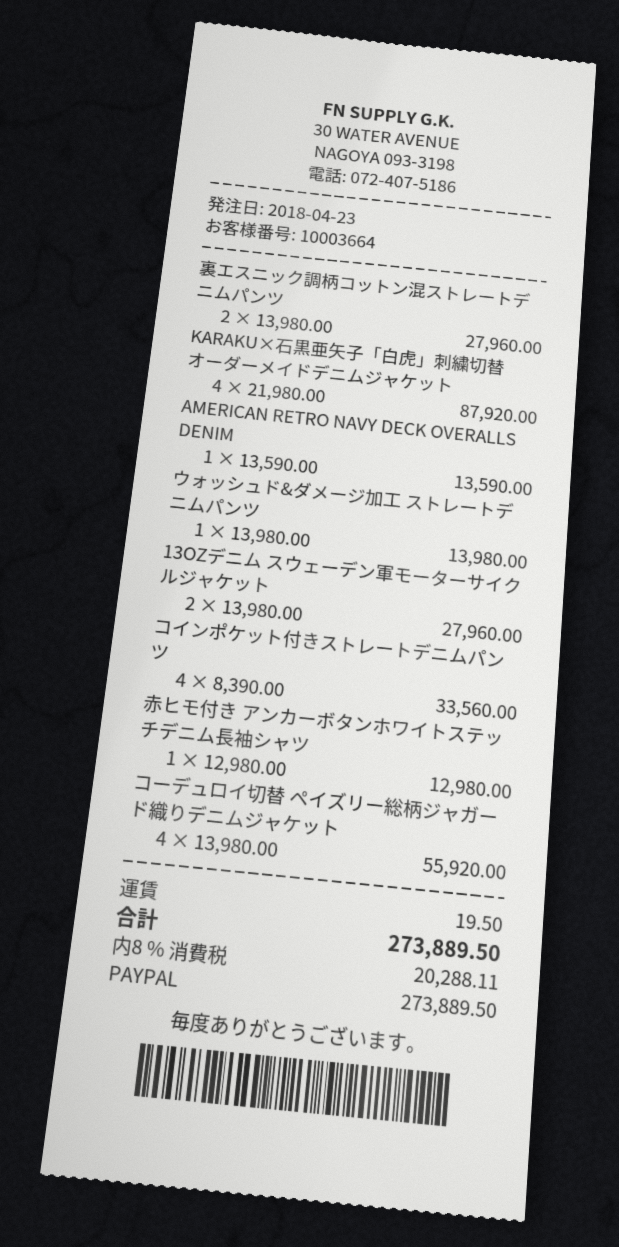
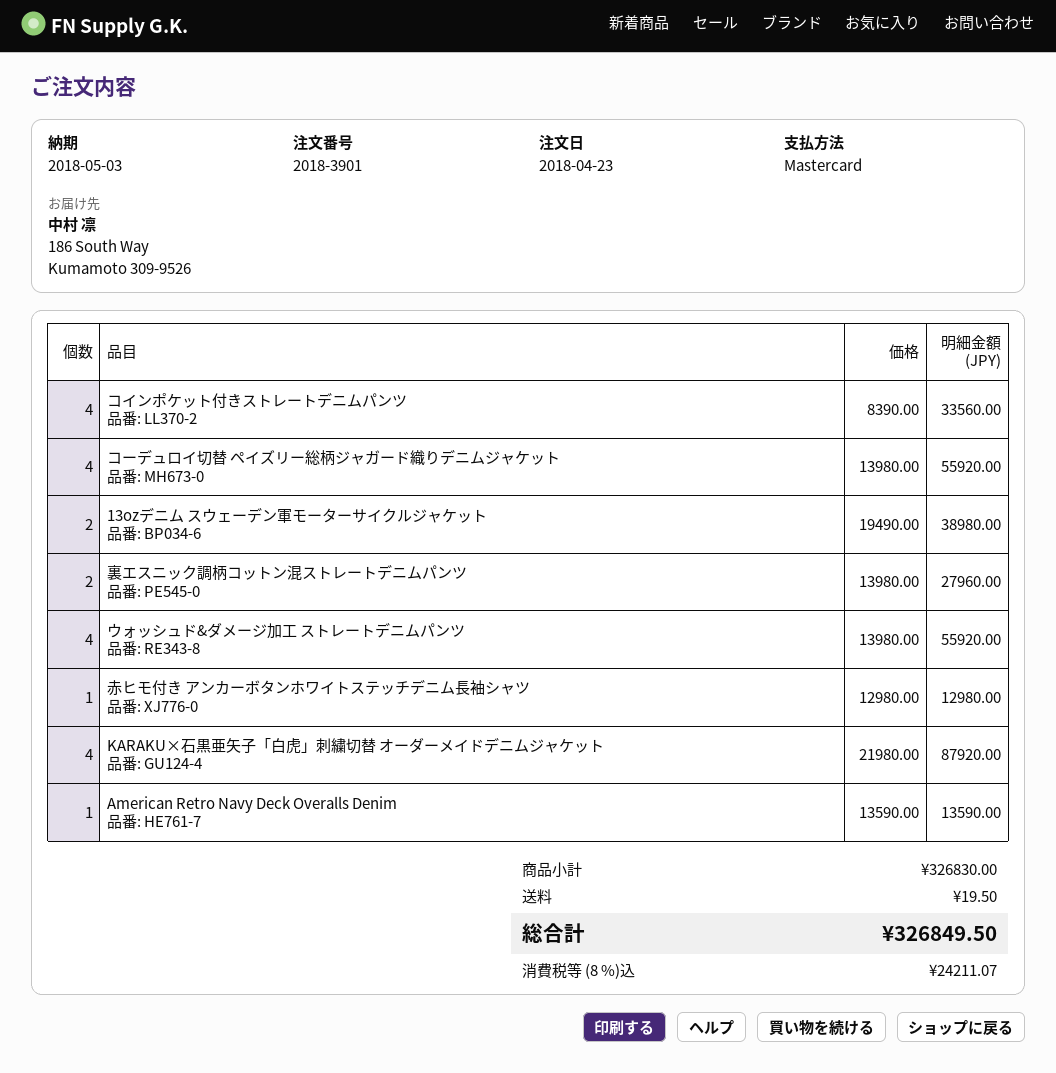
payment method: PayPal -> Mastercard
ウォッシュド&ダメージ加工 ストレートデニムパンツ: 1 x 13980.00 = 13980.00 -> 4 x 13980.00 = 55920.00
13OZデニム スウェーデン軍モーターサイクルジャケット: 2 x 13980.00 = 27960.00 -> 2 x 19490.00 = 38980.00
tax: 8% = 20288.11 -> 8% = 24211.07
total: 273889.50 -> 326849.50

